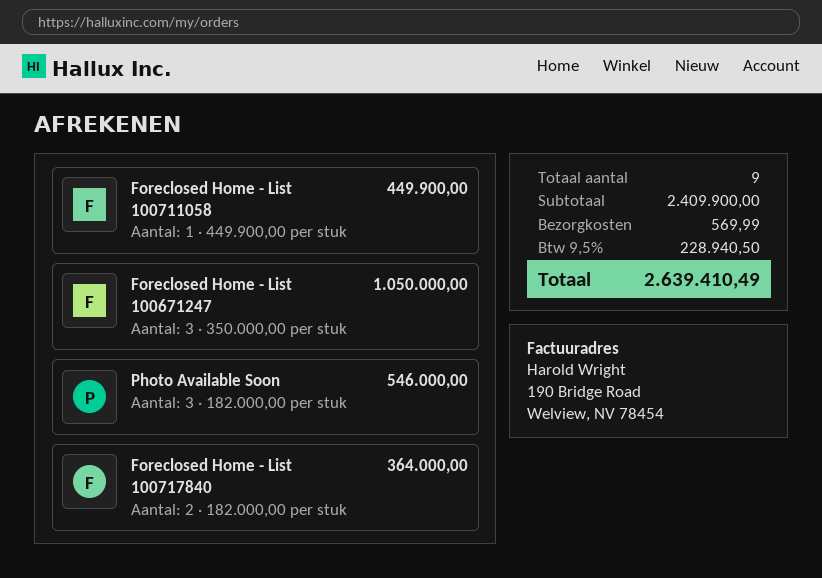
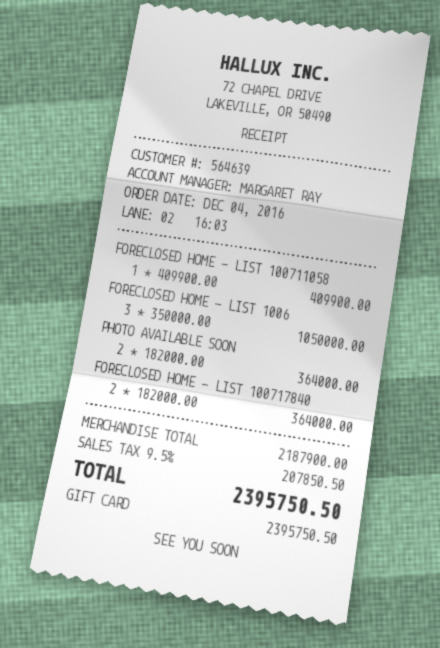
Foreclosed Home - List 100711058: 1 x 449900.00 = 449900.00 -> 1 x 409900.00 = 409900.00
Photo Available Soon: 3 x 182000.00 = 546000.00 -> 2 x 182000.00 = 364000.00
subtotal: 2409900.00 -> 2187900.00
shipping: 569.99 -> none
tax: 9.5% = 228940.50 -> 9.5% = 207850.50
total: 2639410.49 -> 2395750.50

